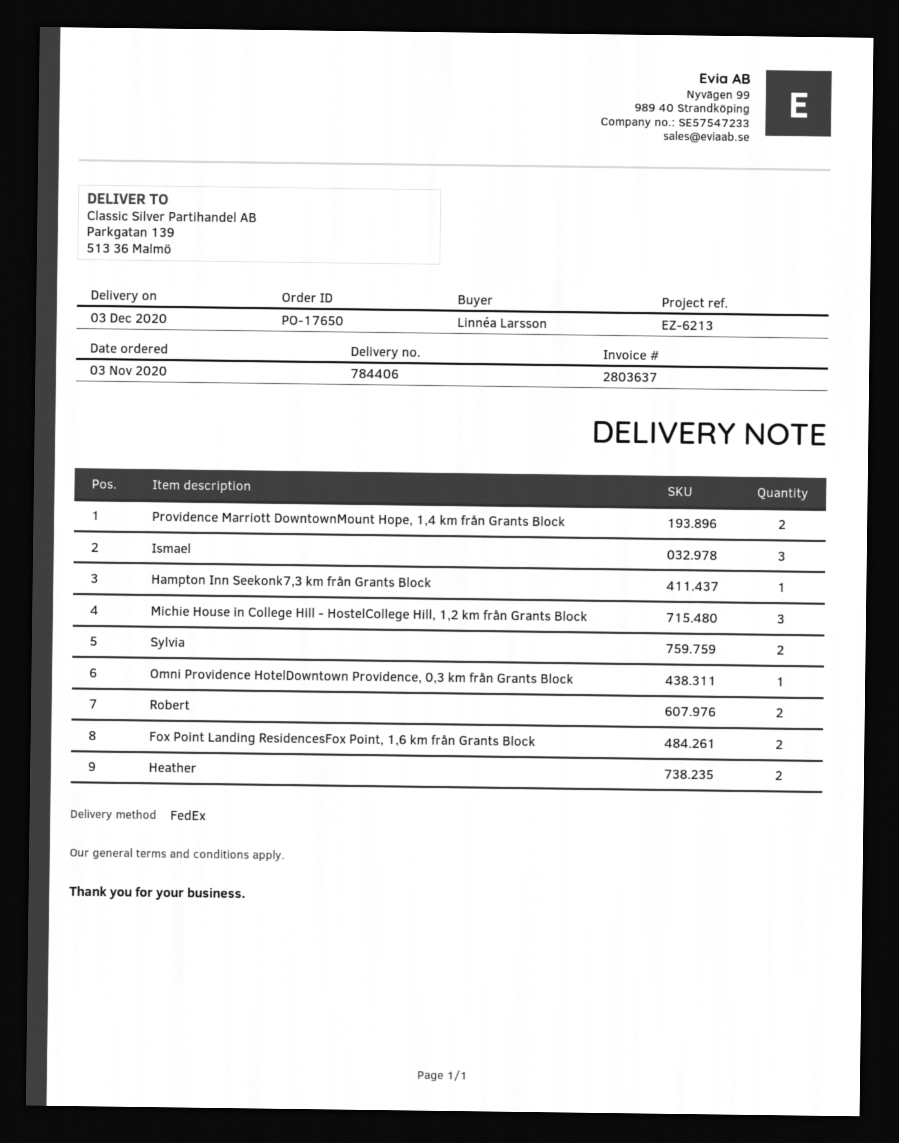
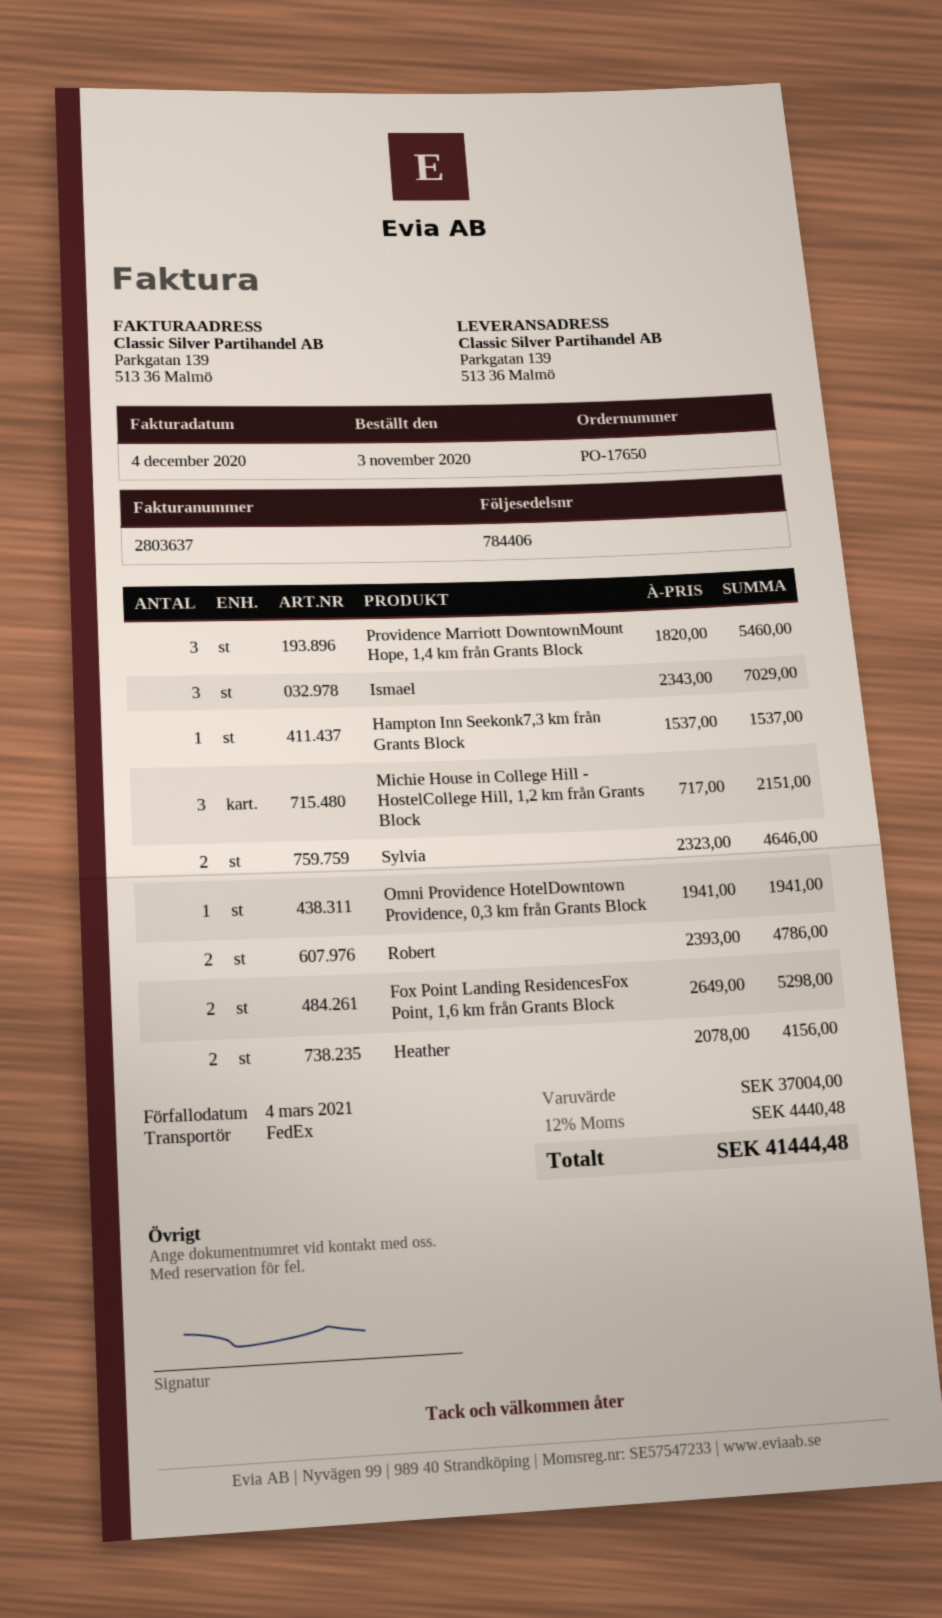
Providence Marriott DowntownMount Hope, 1,4 km från Grants Block: 2 -> 3

